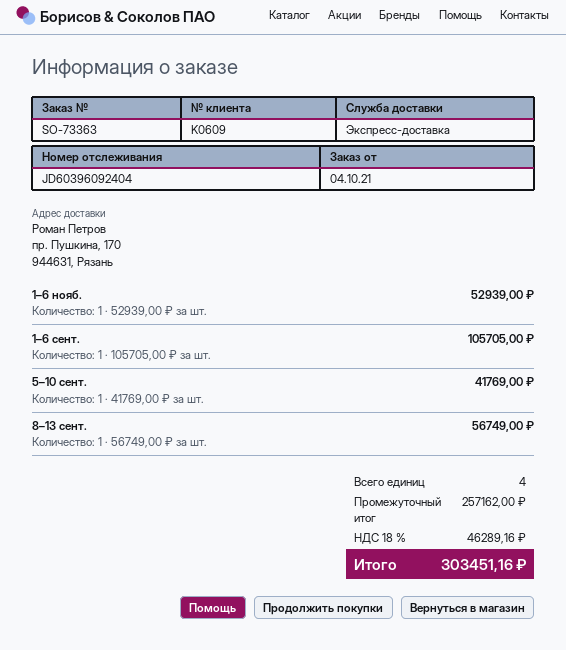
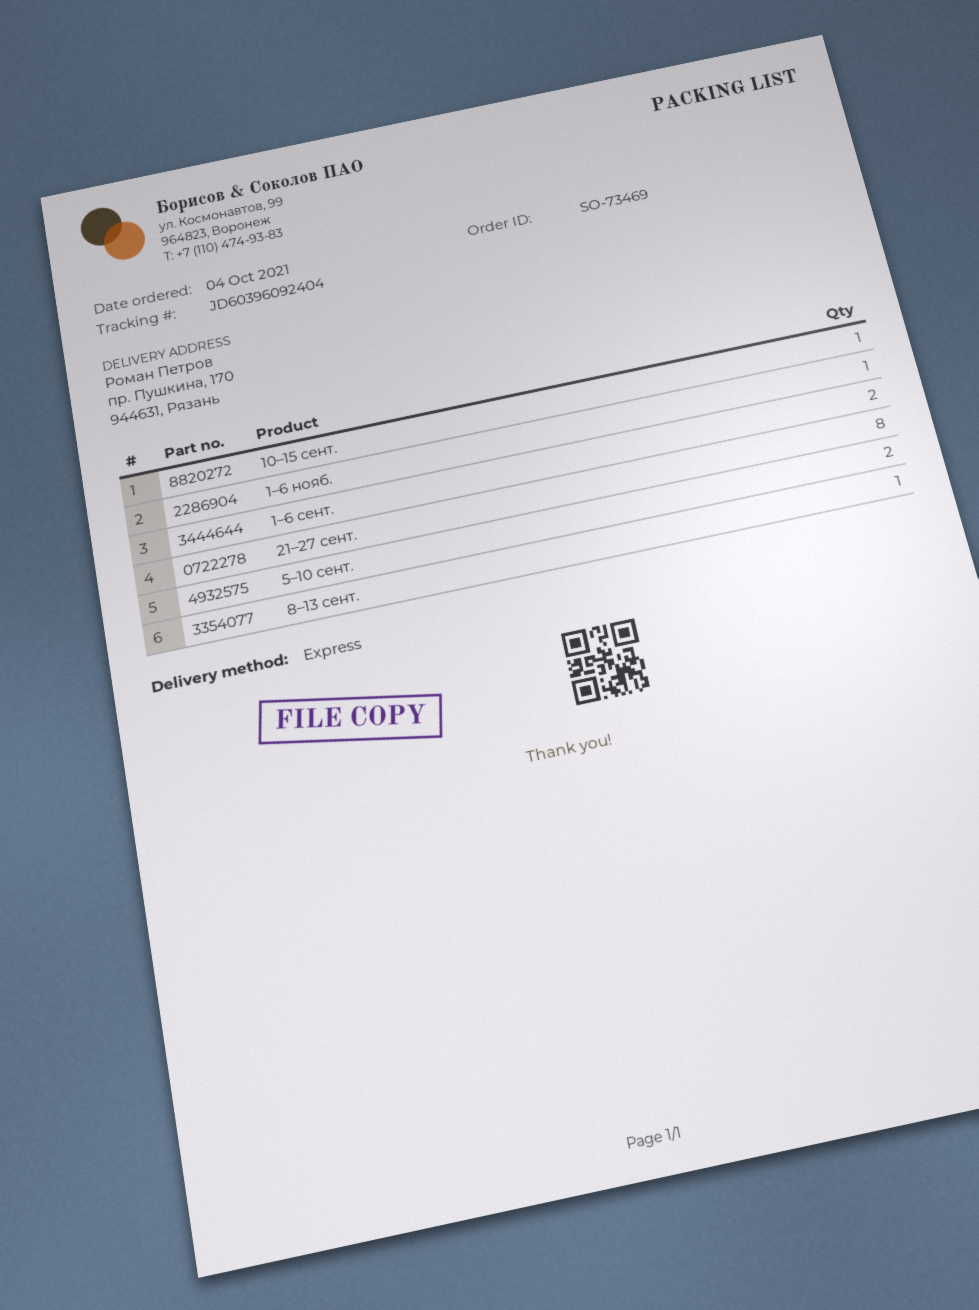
order number: SO-73363 -> SO-73469
1–6 сент.: 1 -> 2
5–10 сент.: 1 -> 2
10–15 сент.: none -> 1
21–27 сент.: none -> 8

